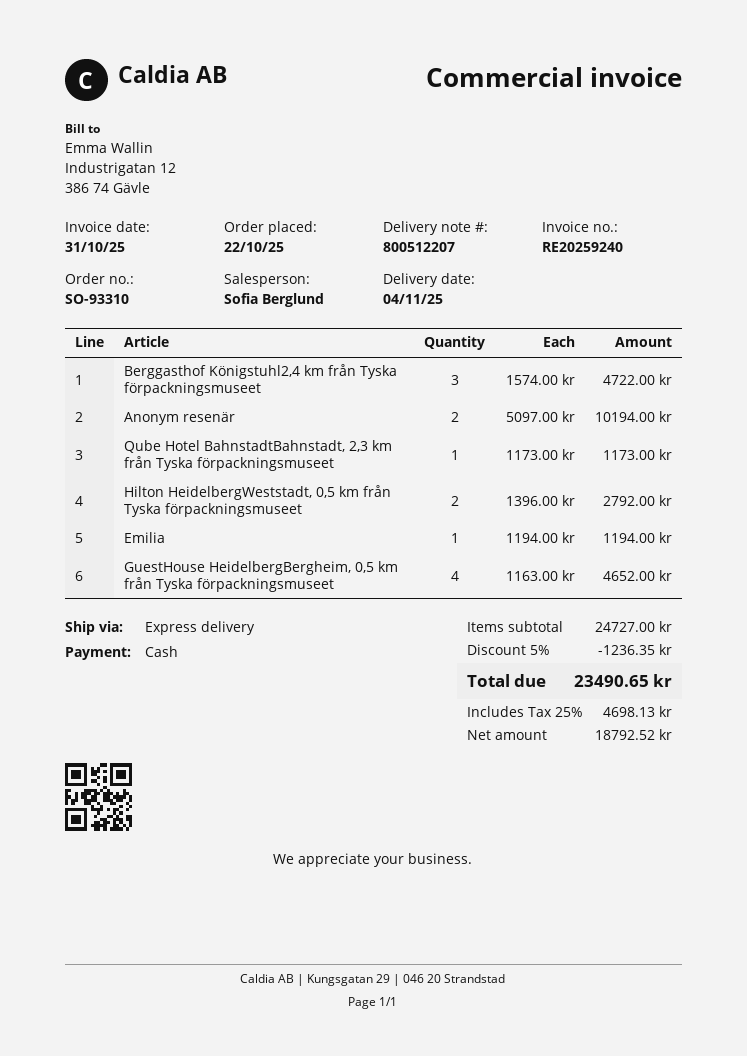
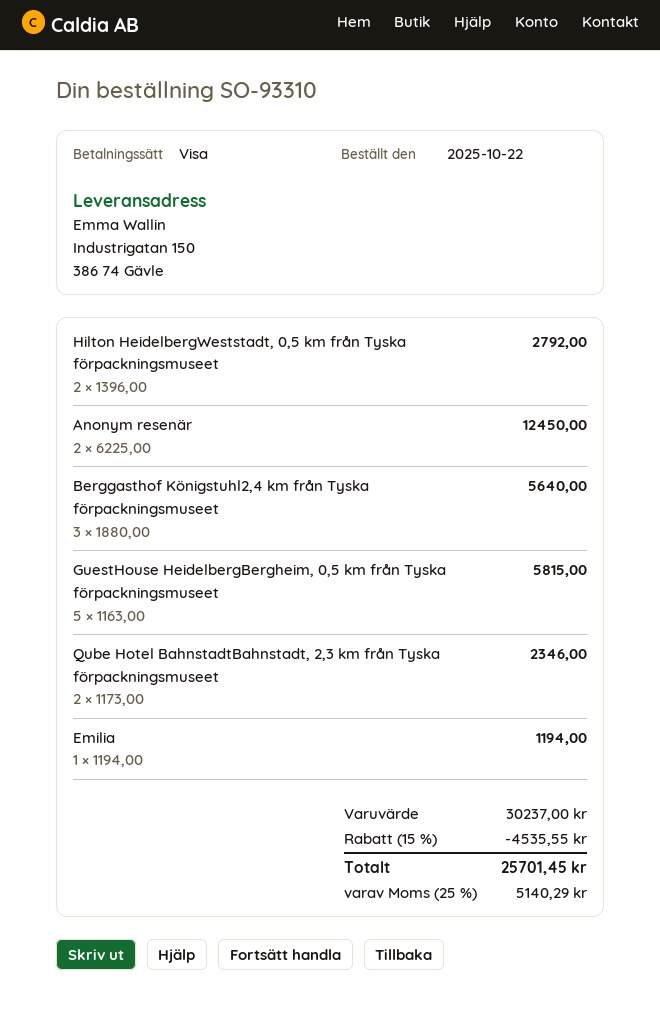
payment method: cash -> Visa
Berggasthof Königstuhl2,4 km från Tyska förpackningsmuseet: 3 x 1574.00 = 4722.00 -> 3 x 1880.00 = 5640.00
Anonym resenär: 2 x 5097.00 = 10194.00 -> 2 x 6225.00 = 12450.00
Qube Hotel BahnstadtBahnstadt, 2,3 km från Tyska förpackningsmuseet: 1 x 1173.00 = 1173.00 -> 2 x 1173.00 = 2346.00
GuestHouse HeidelbergBergheim, 0,5 km från Tyska förpackningsmuseet: 4 x 1163.00 = 4652.00 -> 5 x 1163.00 = 5815.00
subtotal: 24727.00 -> 30237.00
discount: 5% = 1236.35 -> 15% = 4535.55
tax: 25% = 4698.13 -> 25% = 5140.29
total: 23490.65 -> 25701.45

